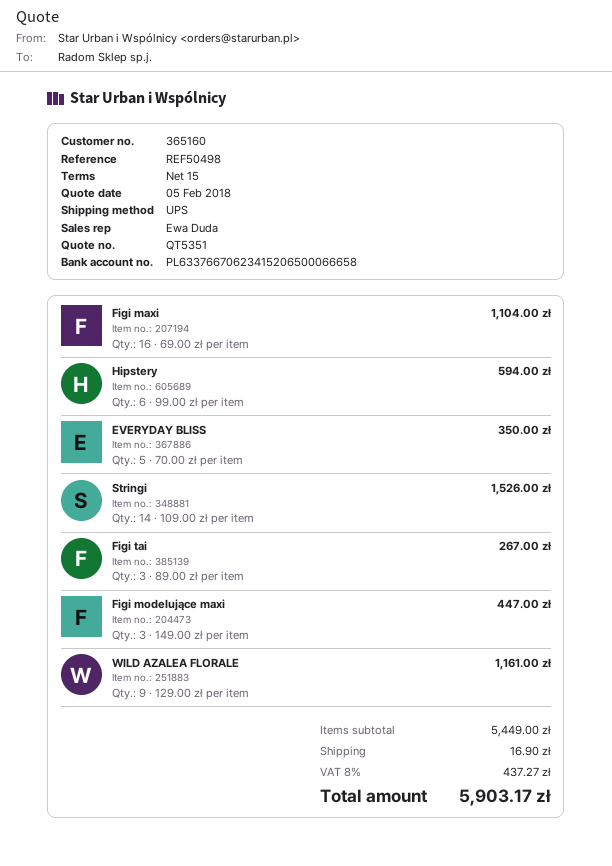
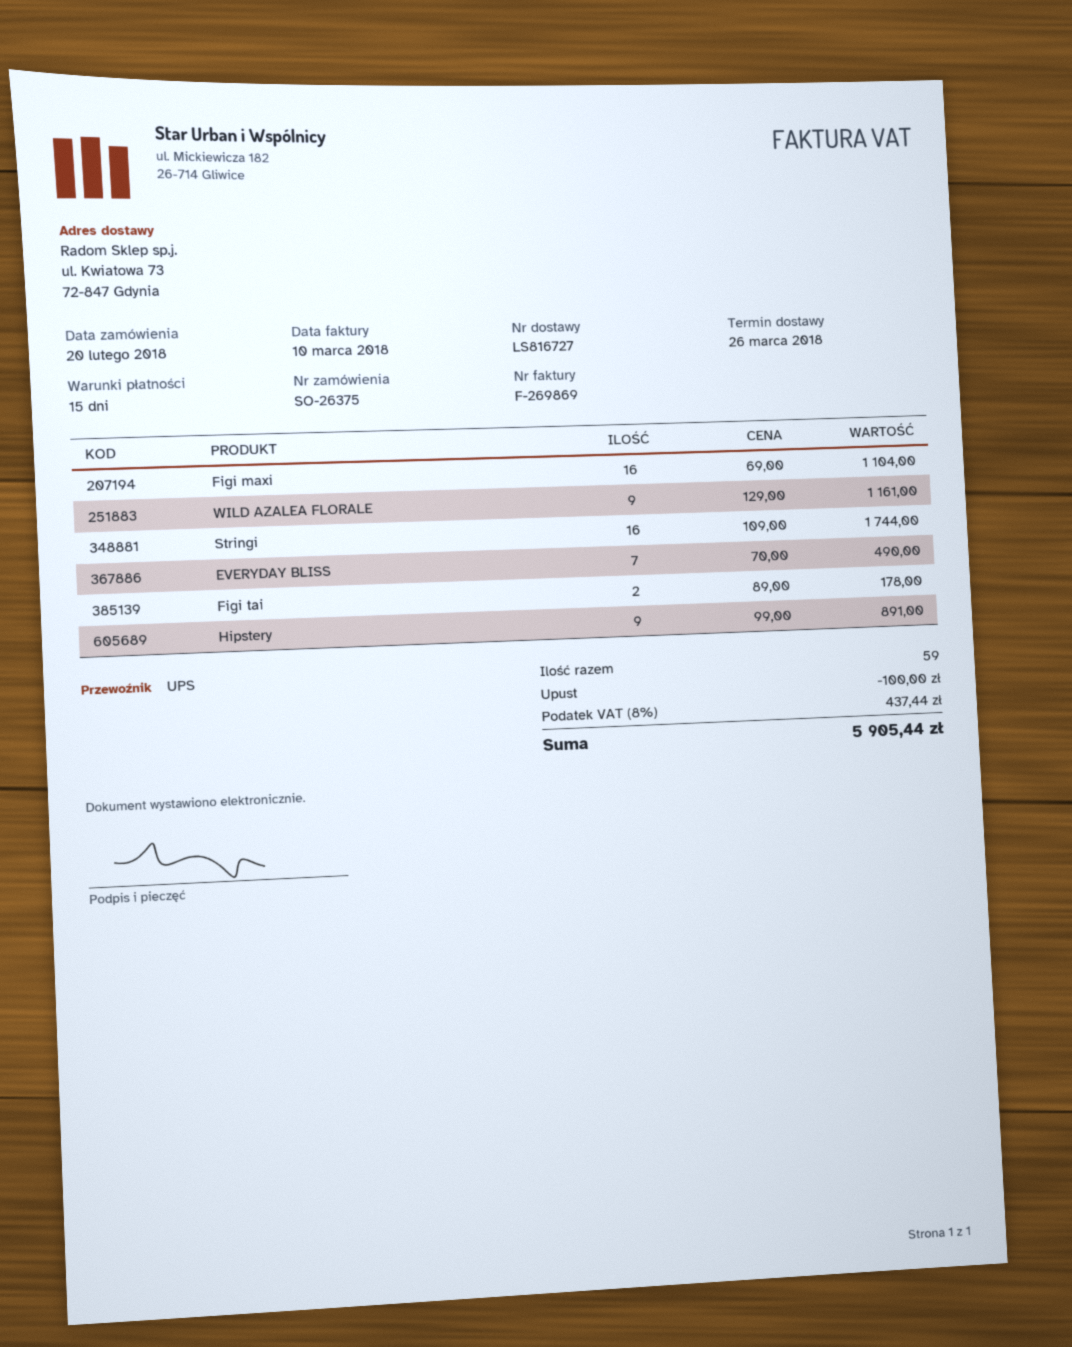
Hipstery: 6 x 99.00 = 594.00 -> 9 x 99.00 = 891.00
EVERYDAY BLISS: 5 x 70.00 = 350.00 -> 7 x 70.00 = 490.00
Stringi: 14 x 109.00 = 1526.00 -> 16 x 109.00 = 1744.00
Figi tai: 3 x 89.00 = 267.00 -> 2 x 89.00 = 178.00
Figi modelujące maxi: 3 x 149.00 = 447.00 -> none
discount: none -> 100.00
shipping: 16.90 -> none
tax: 8% = 437.27 -> 8% = 437.44
total: 5903.17 -> 5905.44

